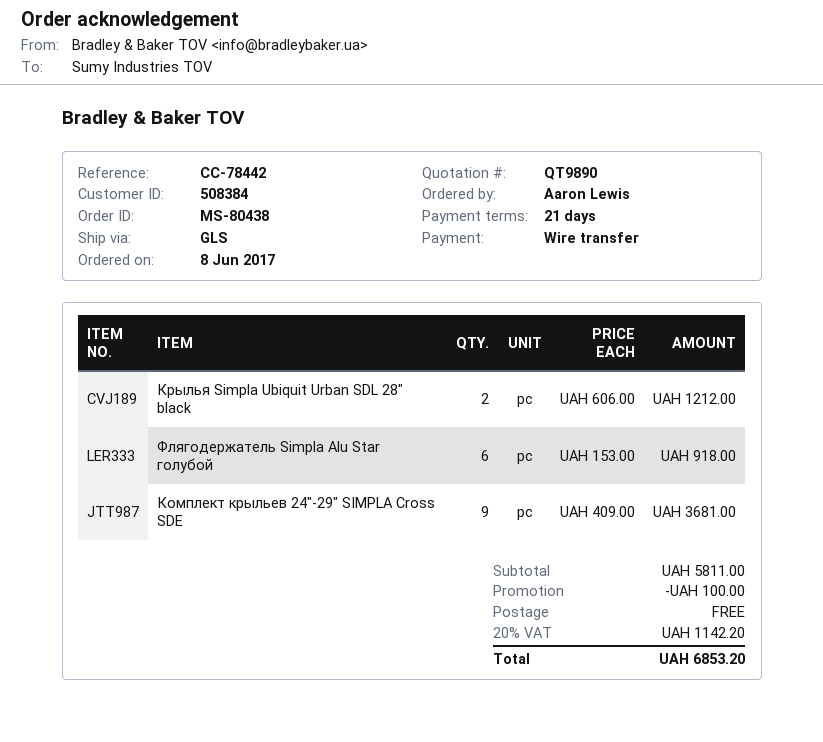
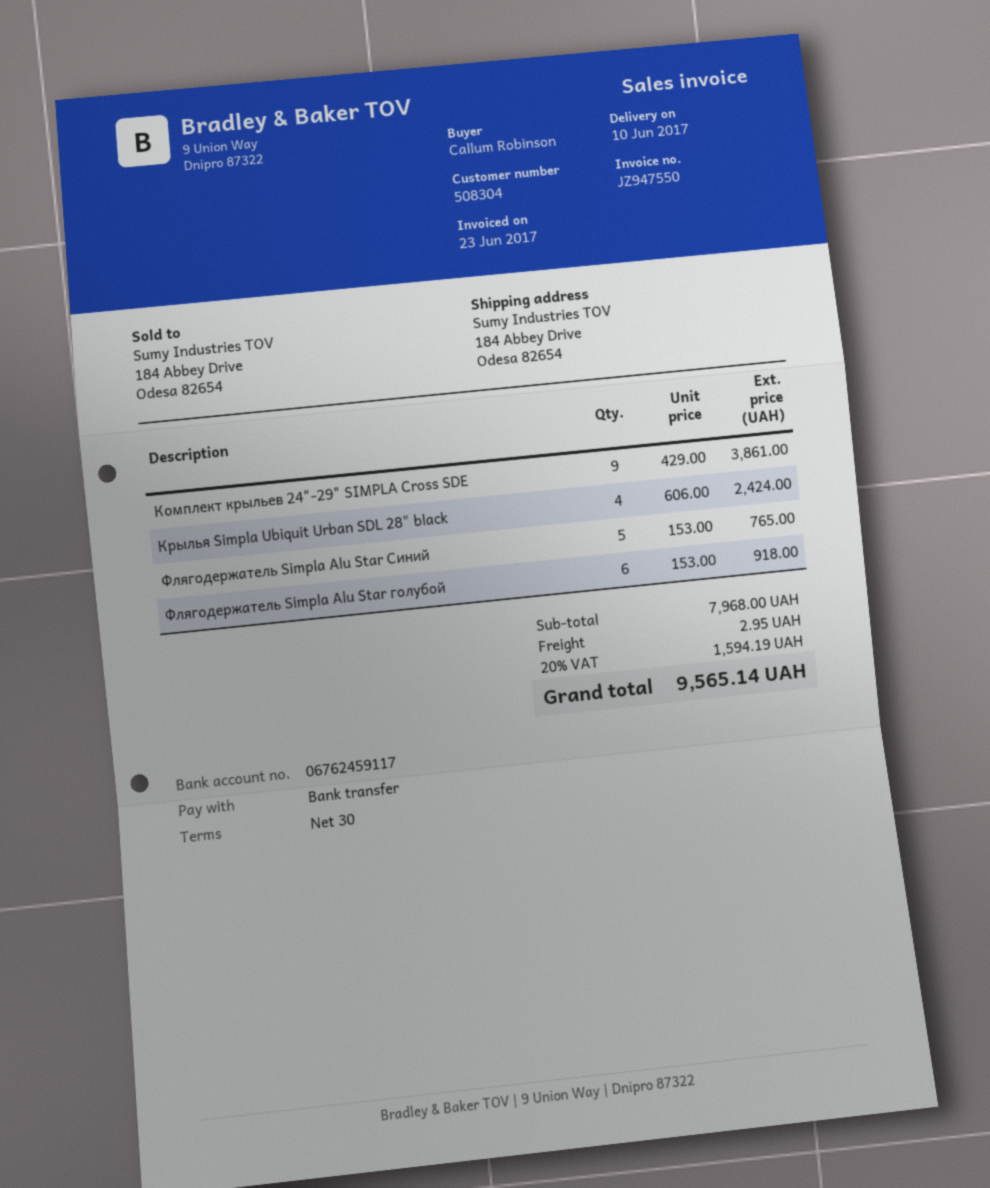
payment terms: 21 days -> 30 days
customer number: 508384 -> 508304
ordered by: Aaron Lewis -> Callum Robinson
Крылья Simpla Ubiquit Urban SDL 28" black: 2 x 606.00 = 1212.00 -> 4 x 606.00 = 2424.00
Комплект крыльев 24"-29" SIMPLA Cross SDE: 9 x 409.00 = 3681.00 -> 9 x 429.00 = 3861.00
Флягодержатель Simpla Alu Star Синий: none -> 5 x 153.00 = 765.00
subtotal: 5811.00 -> 7968.00
discount: 100.00 -> none
shipping: 0.00 -> 2.95
tax: 20% = 1142.20 -> 20% = 1594.19
total: 6853.20 -> 9565.14

